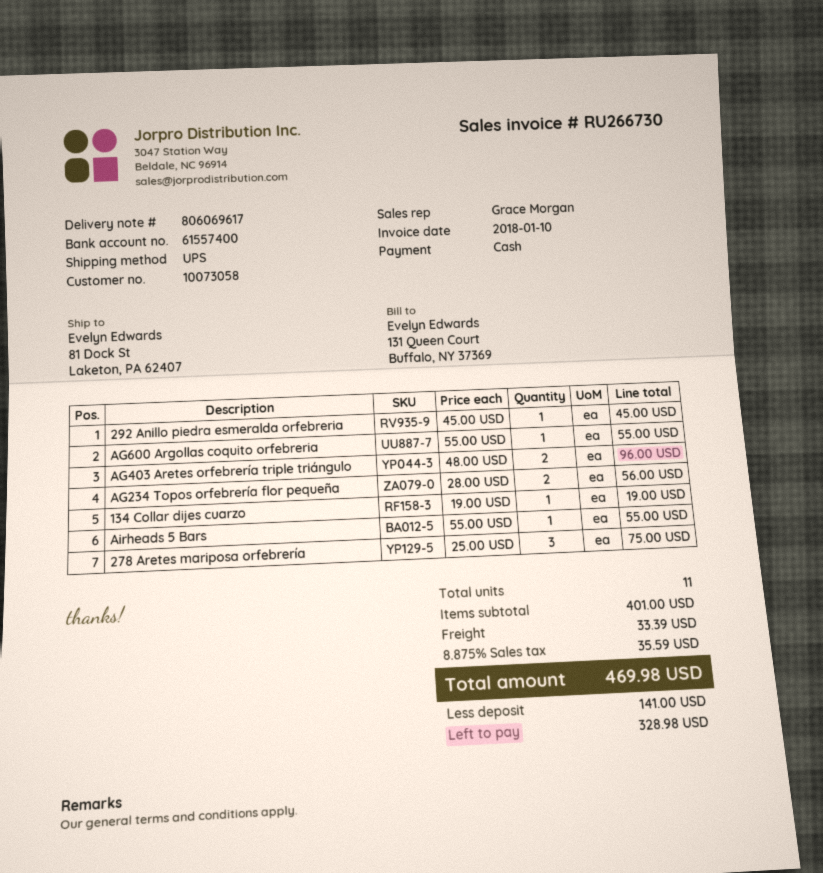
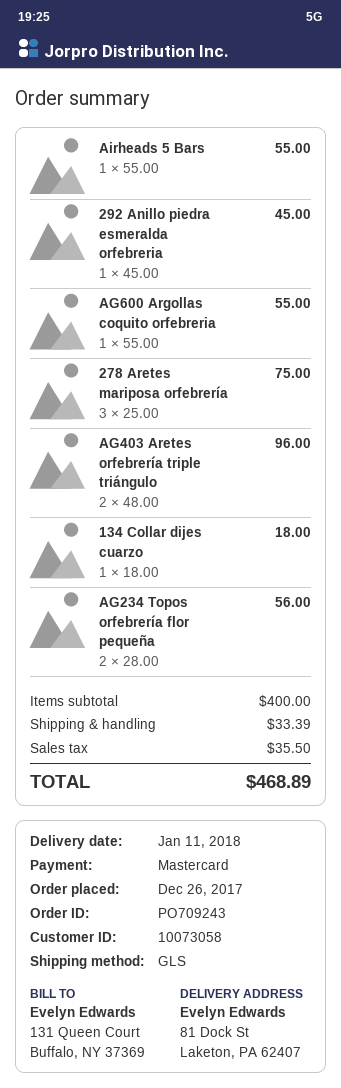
payment method: cash -> Mastercard
shipping method: UPS -> GLS
134 Collar dijes cuarzo: 1 x 19.00 = 19.00 -> 1 x 18.00 = 18.00
subtotal: 401.00 -> 400.00
tax: 35.59 -> 35.50
total: 469.98 -> 468.89

